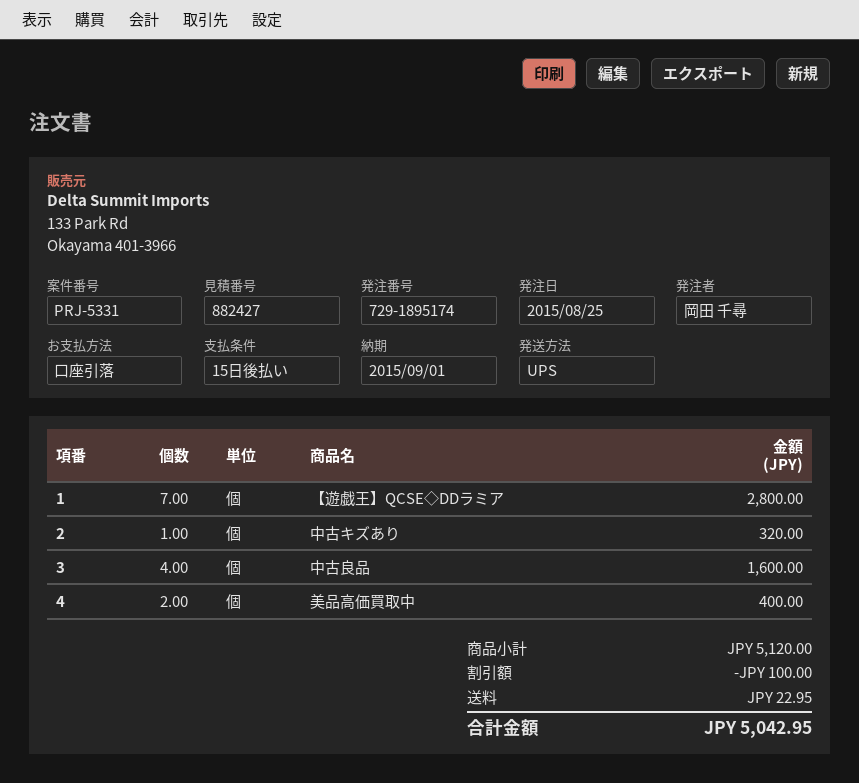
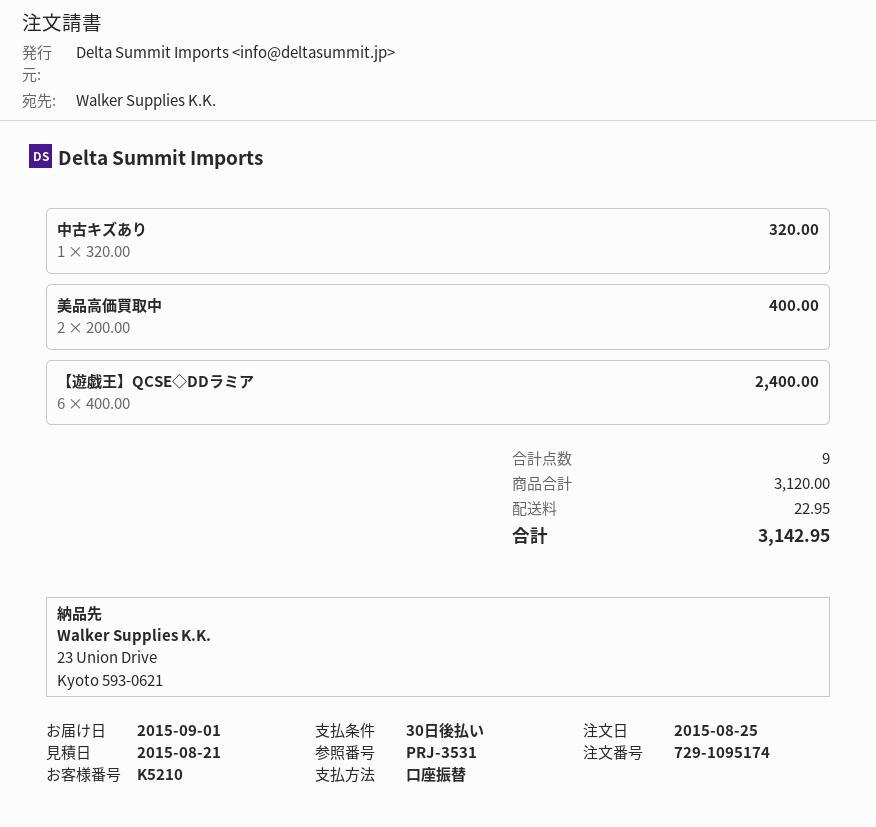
order number: 729-1895174 -> 729-1095174
payment terms: 15 days -> 30 days
reference: PRJ-5331 -> PRJ-3531
【遊戯王】QCSE◇DDラミア: 7 for 2800.00 -> 6 for 2400.00
中古良品: 4 for 1600.00 -> none
subtotal: 5120.00 -> 3120.00
discount: 100.00 -> none
total: 5042.95 -> 3142.95

